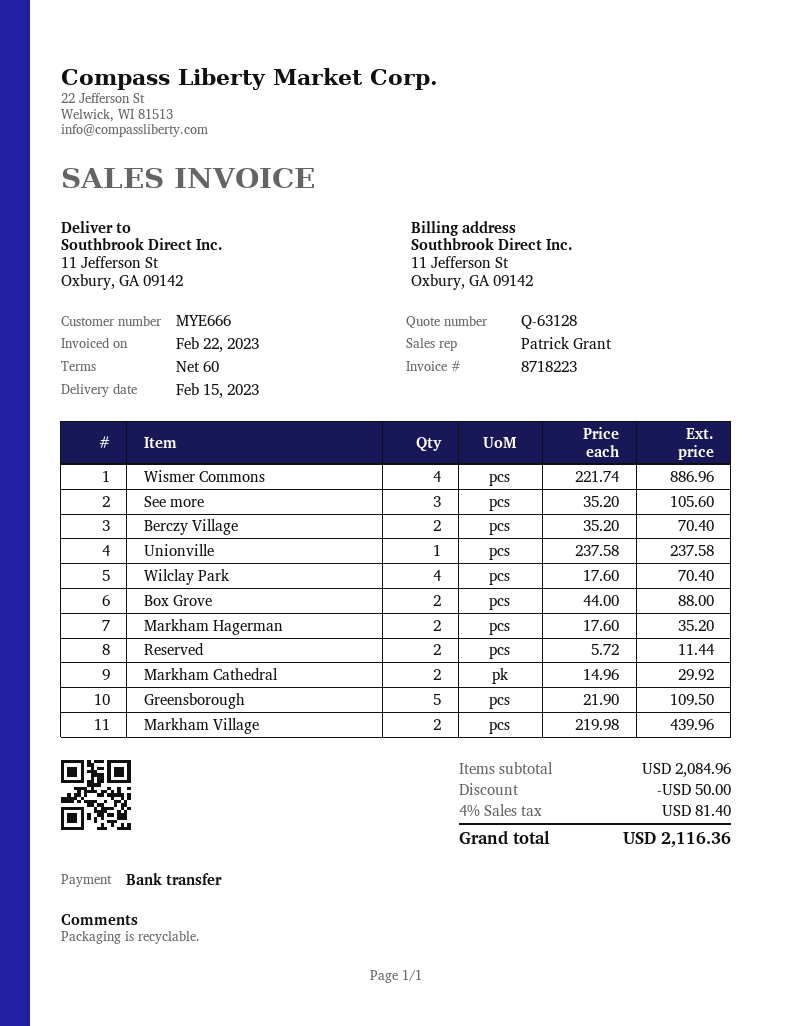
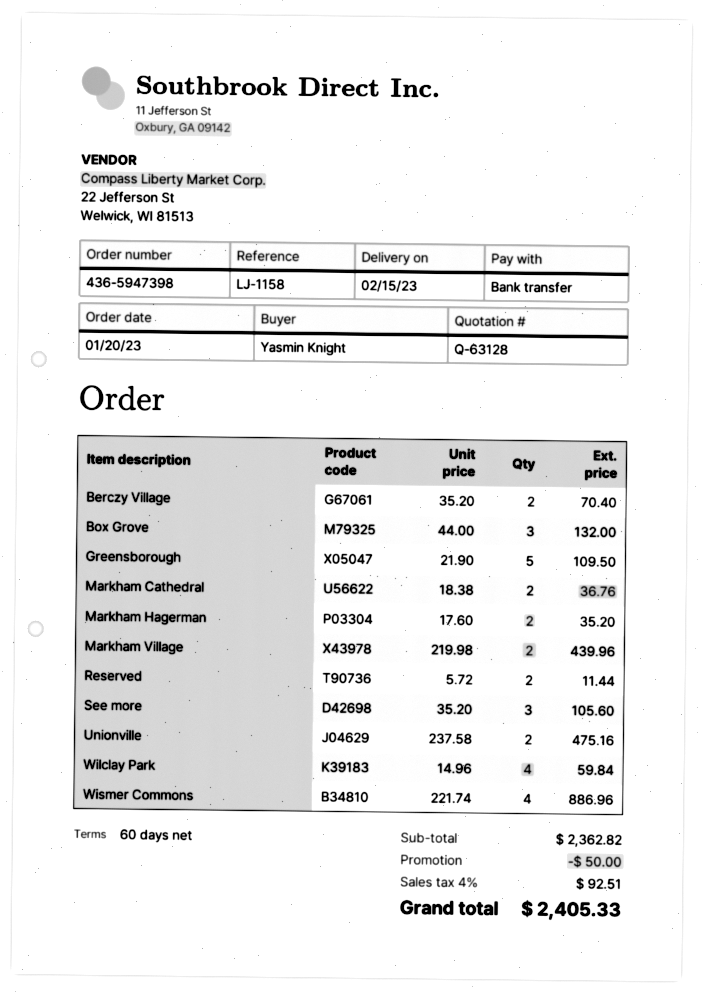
Unionville: 1 x 237.58 = 237.58 -> 2 x 237.58 = 475.16
Wilclay Park: 4 x 17.60 = 70.40 -> 4 x 14.96 = 59.84
Box Grove: 2 x 44.00 = 88.00 -> 3 x 44.00 = 132.00
Markham Cathedral: 2 x 14.96 = 29.92 -> 2 x 18.38 = 36.76
subtotal: 2084.96 -> 2362.82
tax: 4% = 81.40 -> 4% = 92.51
total: 2116.36 -> 2405.33

